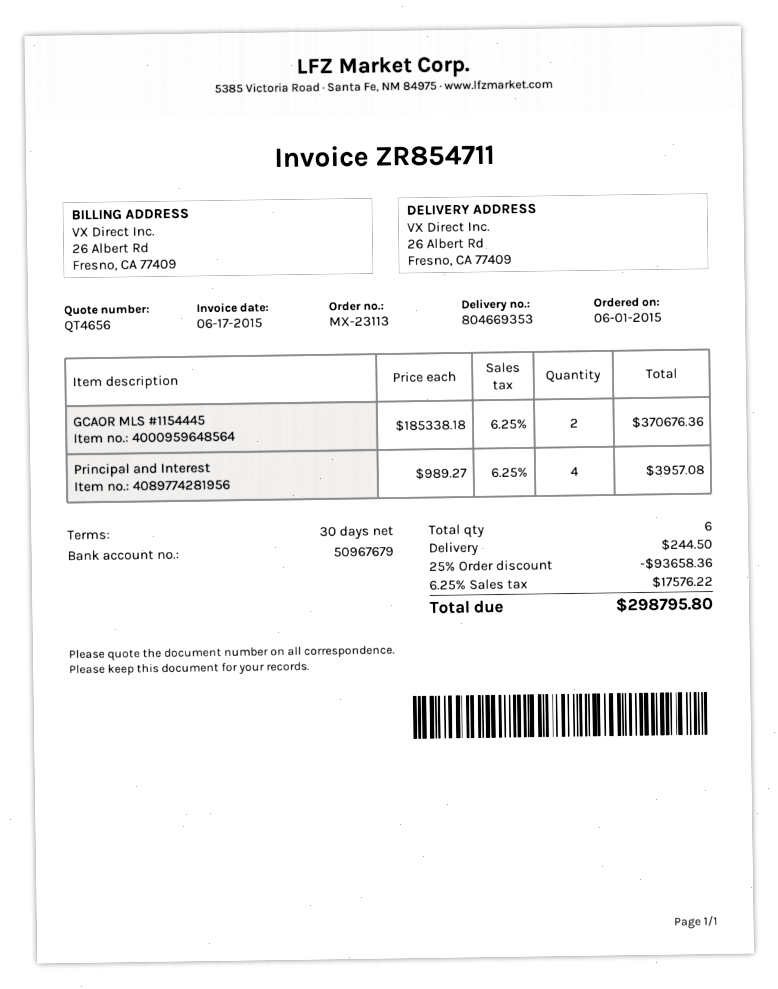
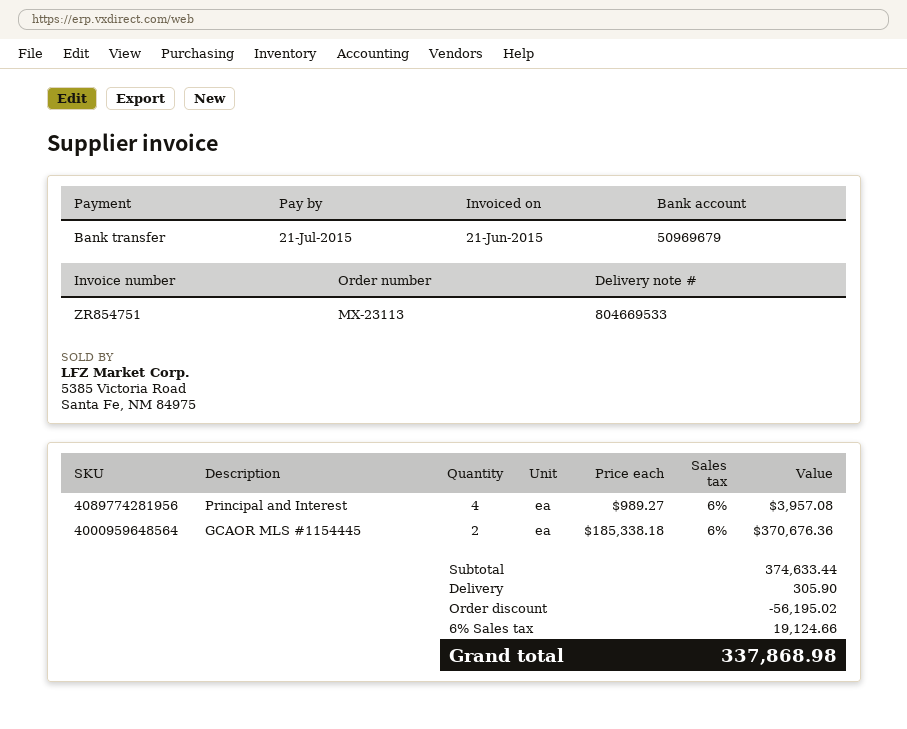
delivery note number: 804669353 -> 804669533
invoice number: ZR854711 -> ZR854751
invoice date: 2015-06-17 -> 2015-06-21
bank account: 50967679 -> 50969679
discount: 93658.36 -> 56195.02
shipping: 244.50 -> 305.90
tax: 6.25% = 17576.22 -> 6% = 19124.66
total: 298795.80 -> 337868.98

